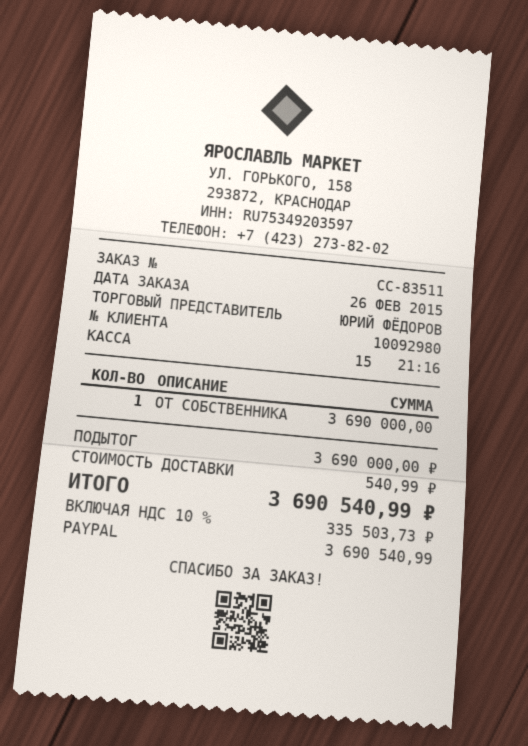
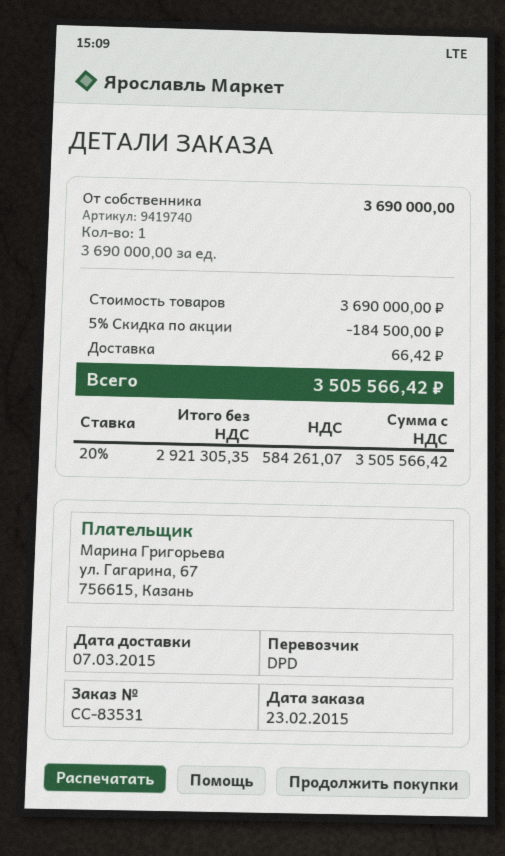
order number: CC-83511 -> CC-83531
order date: 2015-02-26 -> 2015-02-23
discount: none -> 5% = 184500.00
shipping: 540.99 -> 66.42
tax: 10% = 335503.73 -> 20% = 584261.07
total: 3690540.99 -> 3505566.42

